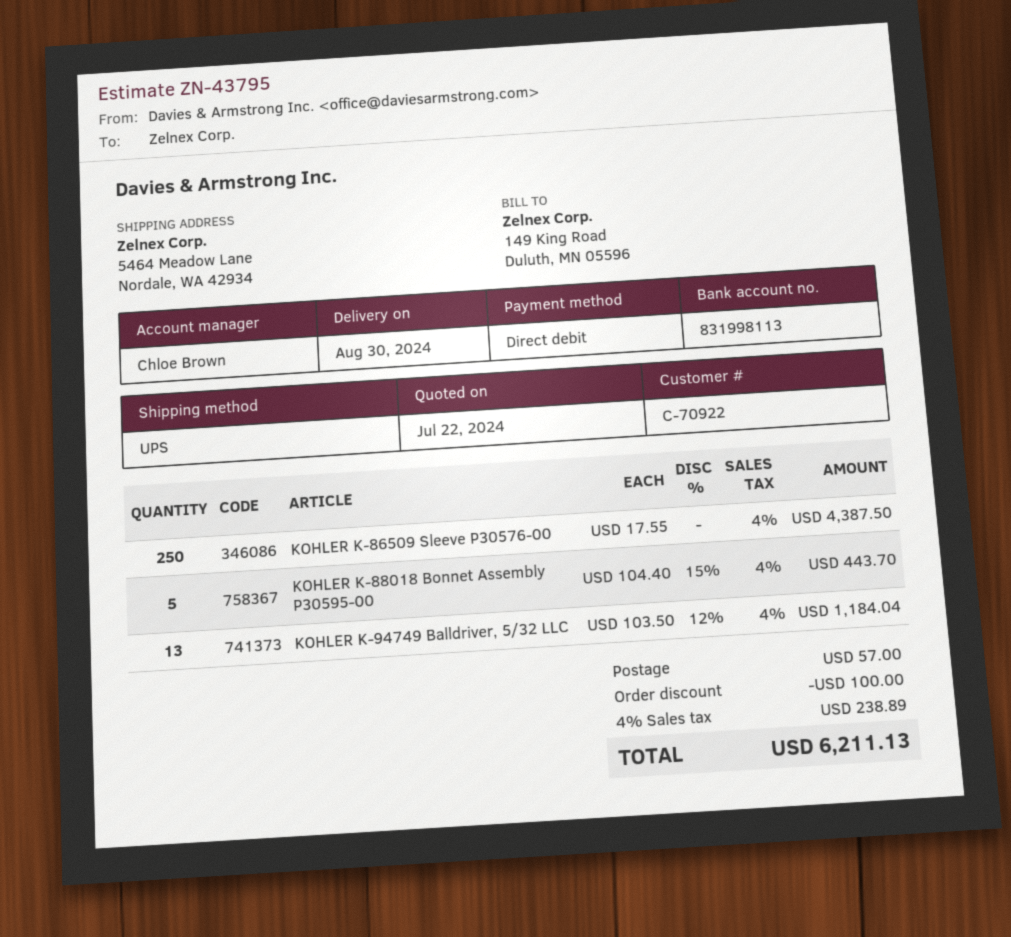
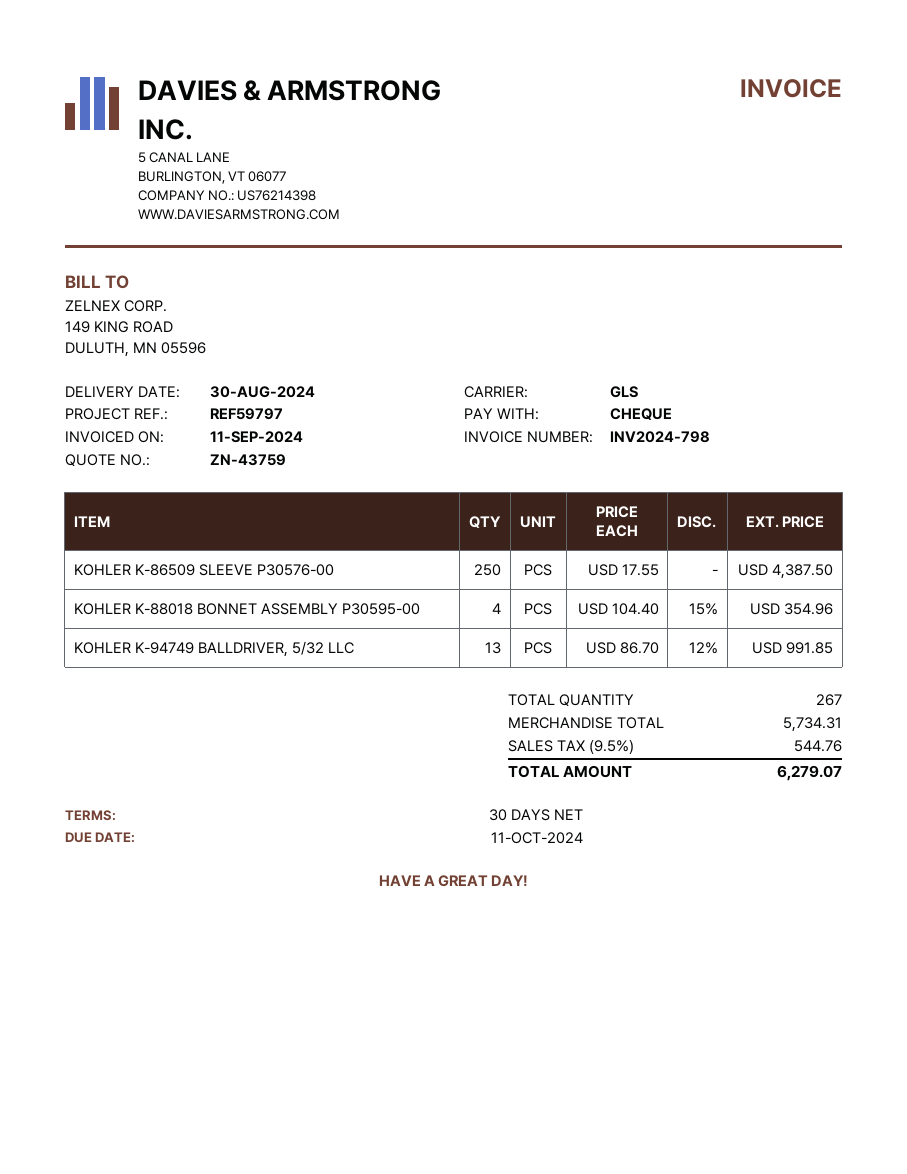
quote number: ZN-43795 -> ZN-43759
payment method: direct debit -> cheque
shipping method: UPS -> GLS
KOHLER K-88018 Bonnet Assembly P30595-00: 5 x 104.40 - 15% = 443.70 -> 4 x 104.40 - 15% = 354.96
KOHLER K-94749 Balldriver, 5/32 LLC: 13 x 103.50 - 12% = 1184.04 -> 13 x 86.70 - 12% = 991.85
discount: 100.00 -> none
shipping: 57.00 -> none
tax: 4% = 238.89 -> 9.5% = 544.76
total: 6211.13 -> 6279.07

